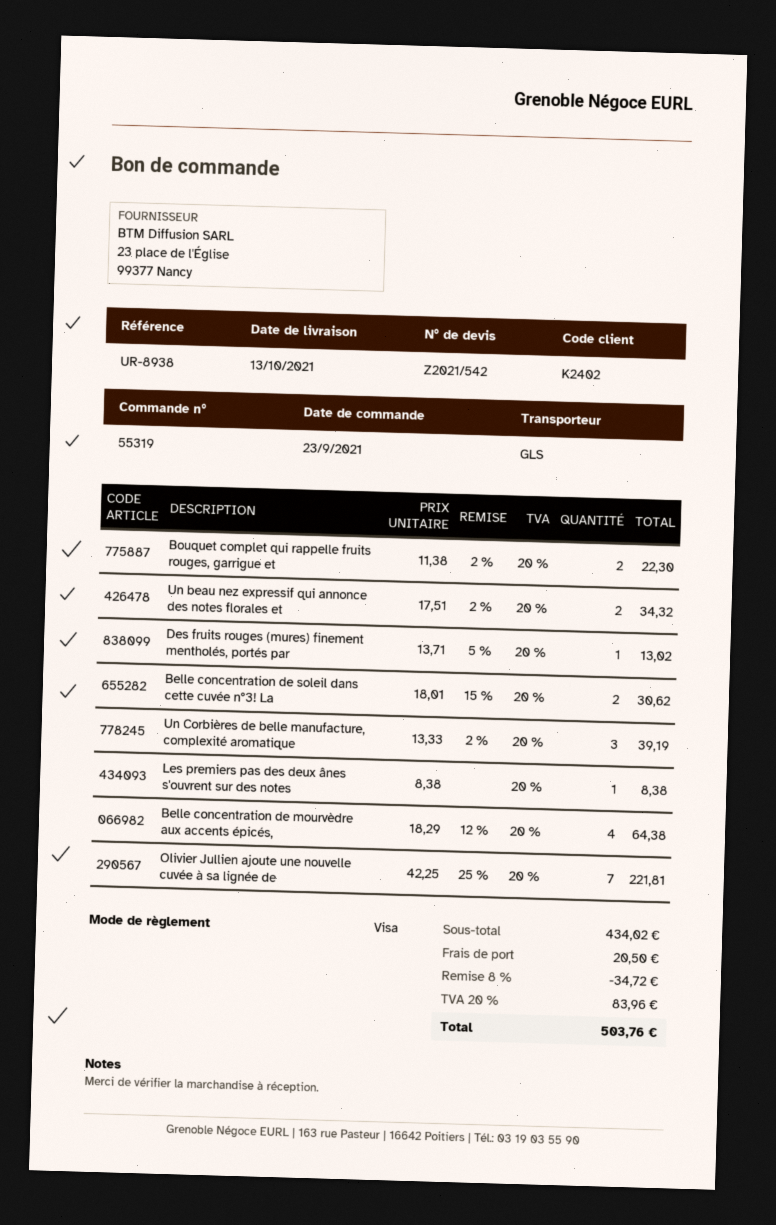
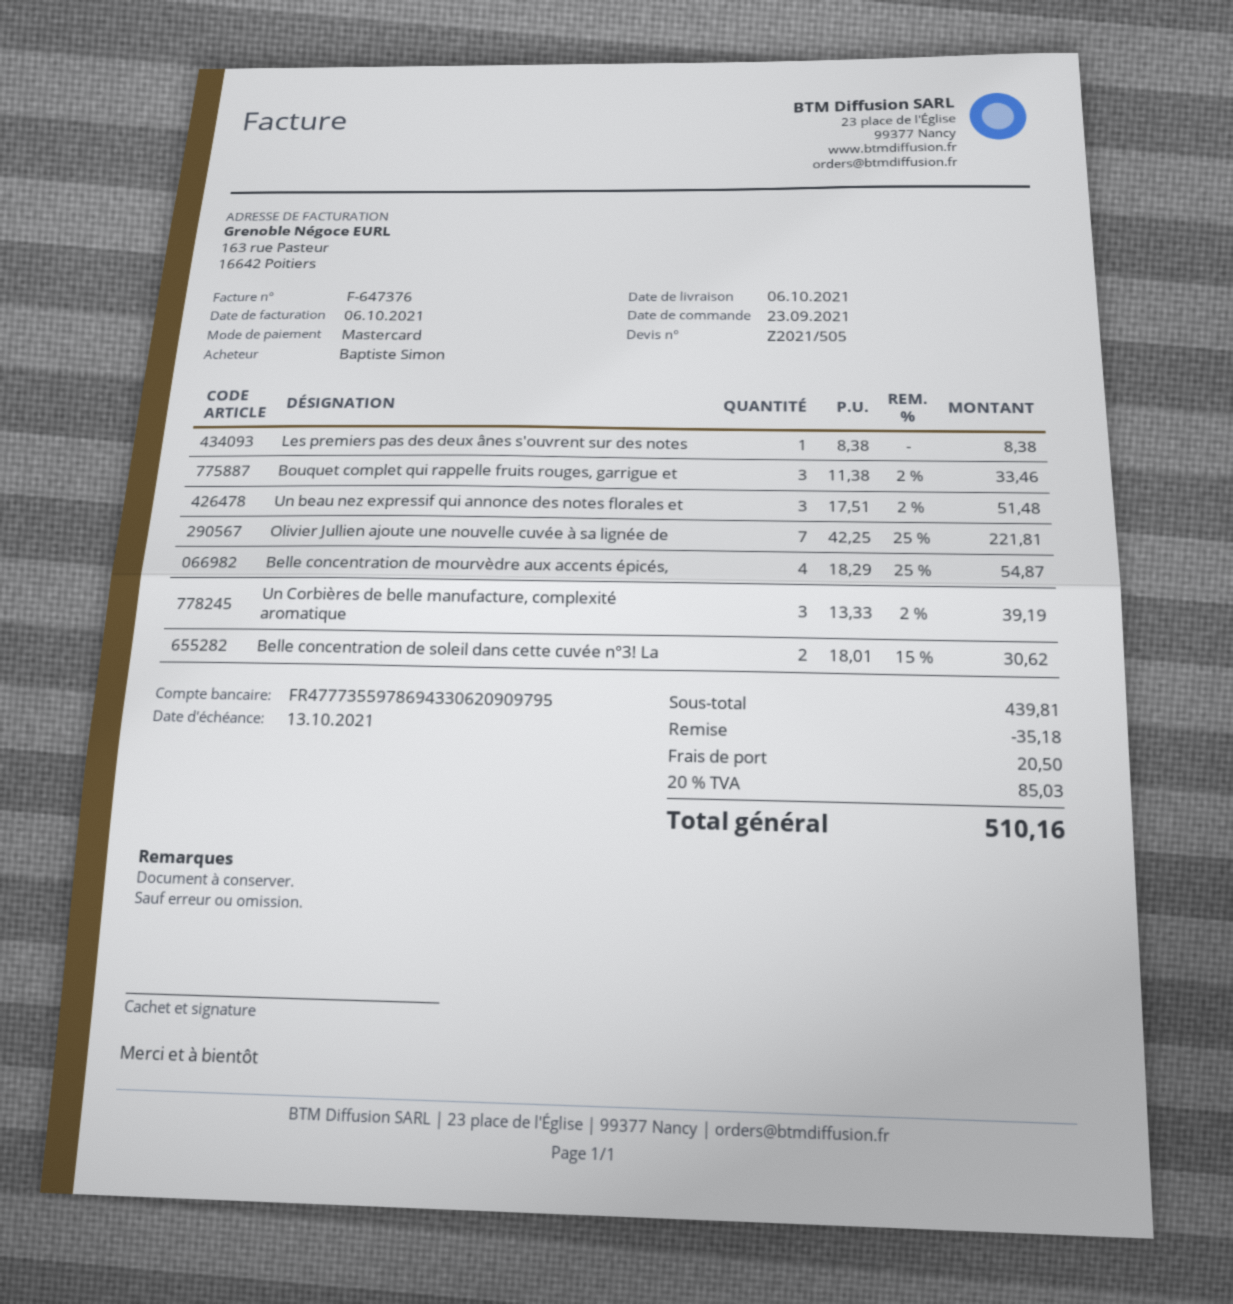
quote number: Z2021/542 -> Z2021/505
delivery date: 2021-10-13 -> 2021-10-06
payment method: Visa -> Mastercard
Bouquet complet qui rappelle fruits rouges, garrigue et: 2 x 11.38 - 2% = 22.30 -> 3 x 11.38 - 2% = 33.46
Un beau nez expressif qui annonce des notes florales et: 2 x 17.51 - 2% = 34.32 -> 3 x 17.51 - 2% = 51.48
Des fruits rouges (mures) finement mentholés, portés par: 1 x 13.71 - 5% = 13.02 -> none
Belle concentration de mourvèdre aux accents épicés,: 4 x 18.29 - 12% = 64.38 -> 4 x 18.29 - 25% = 54.87
subtotal: 434.02 -> 439.81
discount: 34.72 -> 35.18
tax: 20% = 83.96 -> 20% = 85.03
total: 503.76 -> 510.16

